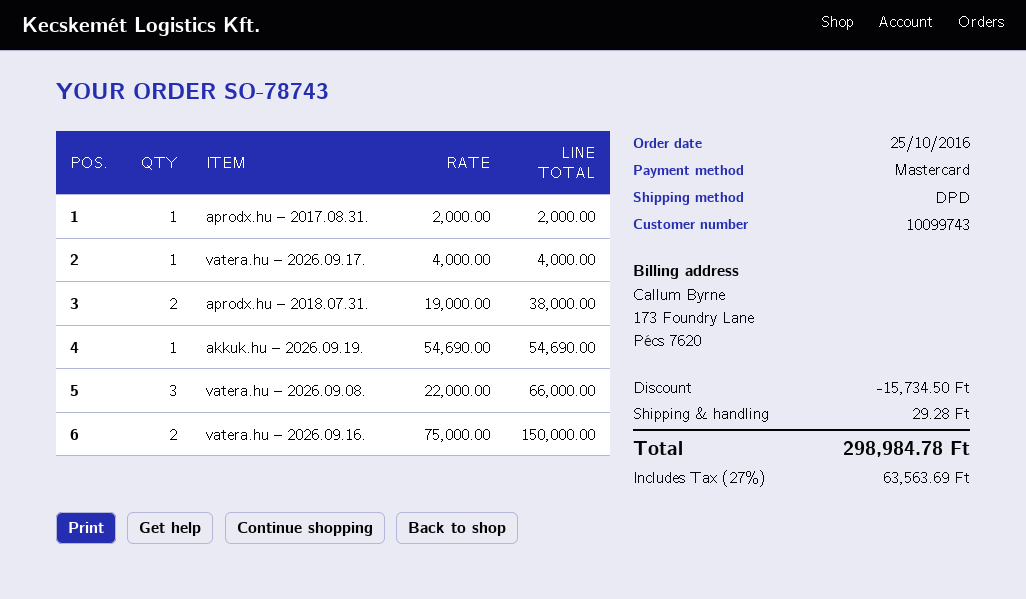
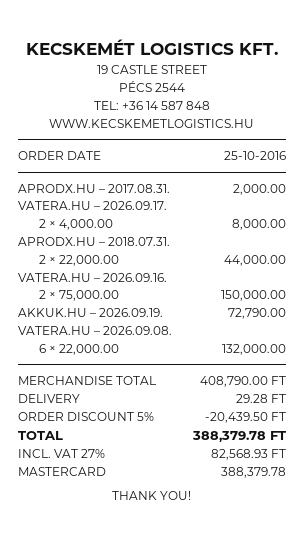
vatera.hu – 2026.09.17.: 1 x 4000.00 = 4000.00 -> 2 x 4000.00 = 8000.00
aprodx.hu – 2018.07.31.: 2 x 19000.00 = 38000.00 -> 2 x 22000.00 = 44000.00
akkuk.hu – 2026.09.19.: 1 x 54690.00 = 54690.00 -> 1 x 72790.00 = 72790.00
vatera.hu – 2026.09.08.: 3 x 22000.00 = 66000.00 -> 6 x 22000.00 = 132000.00
discount: 15734.50 -> 20439.50
tax: 27% = 63563.69 -> 27% = 82568.93
total: 298984.78 -> 388379.78

